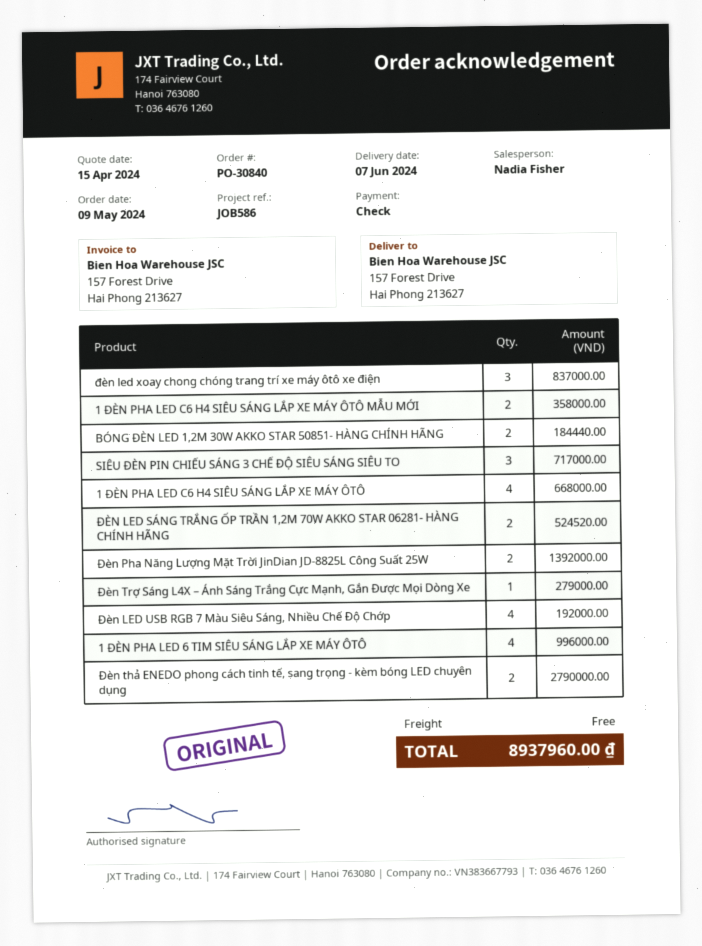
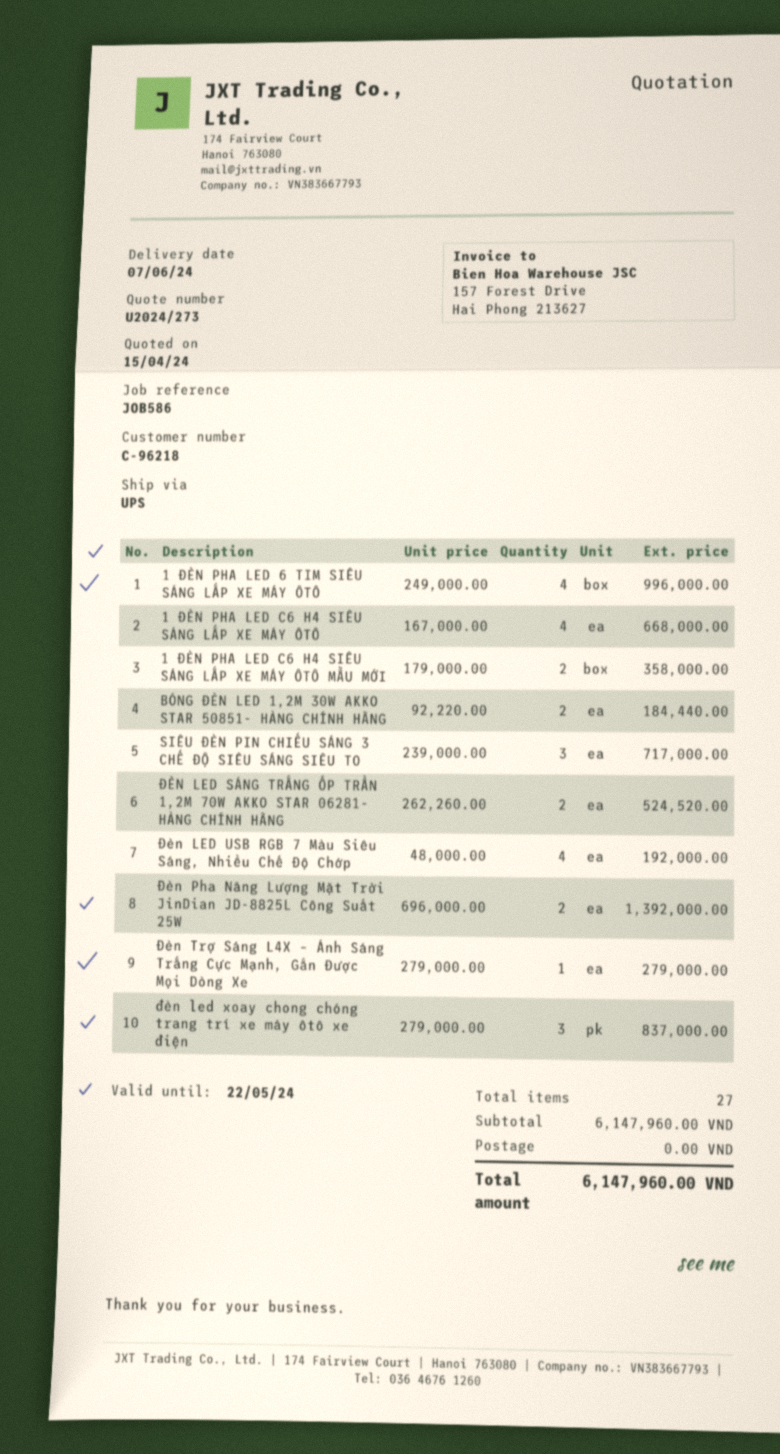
Đèn thả ENEDO phong cách tinh tế, sang trọng - kèm bóng LED chuyên dụng: 2 for 2790000.00 -> none
total: 8937960.00 -> 6147960.00

